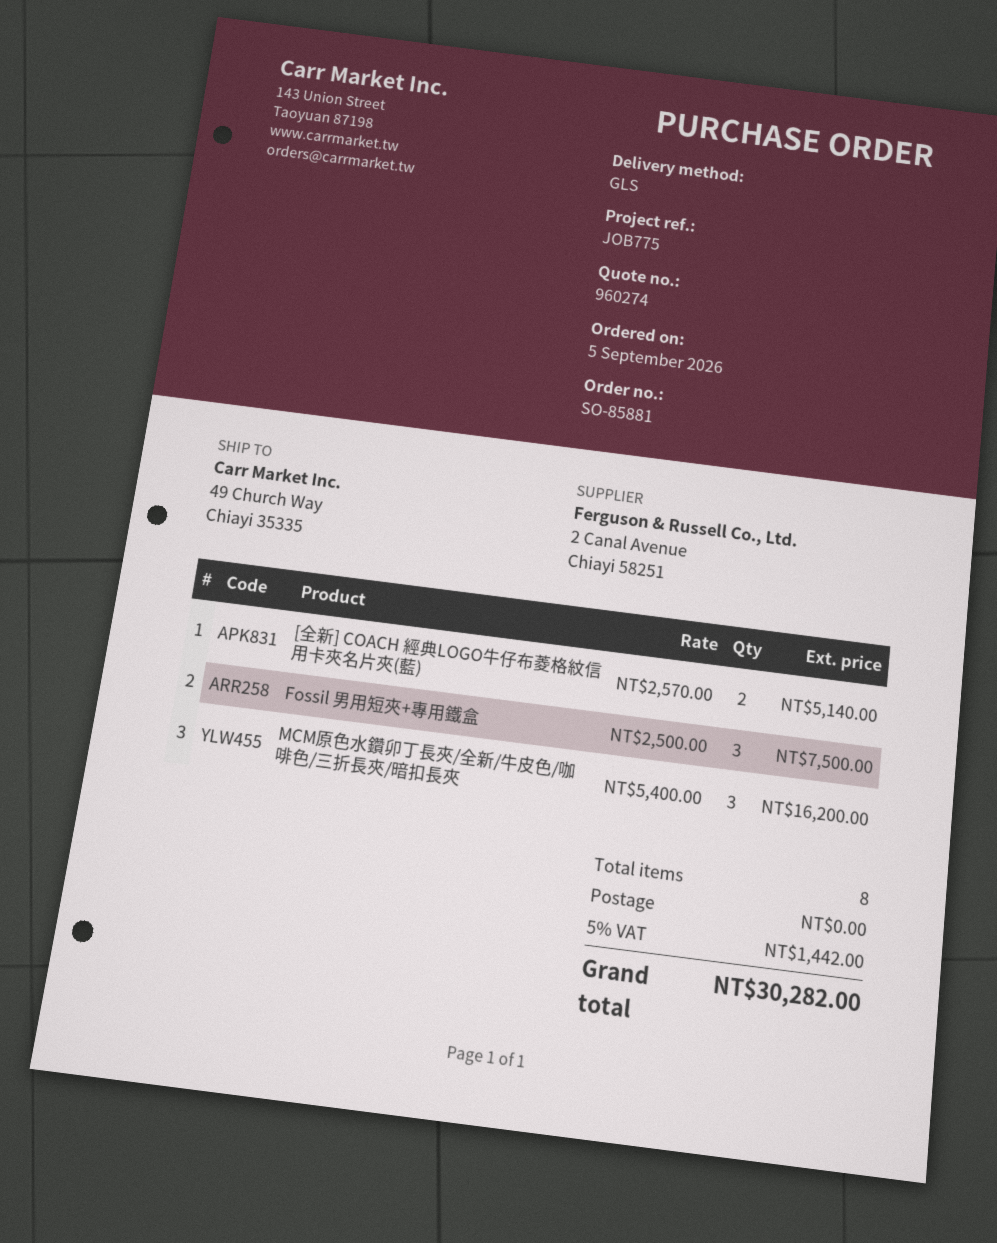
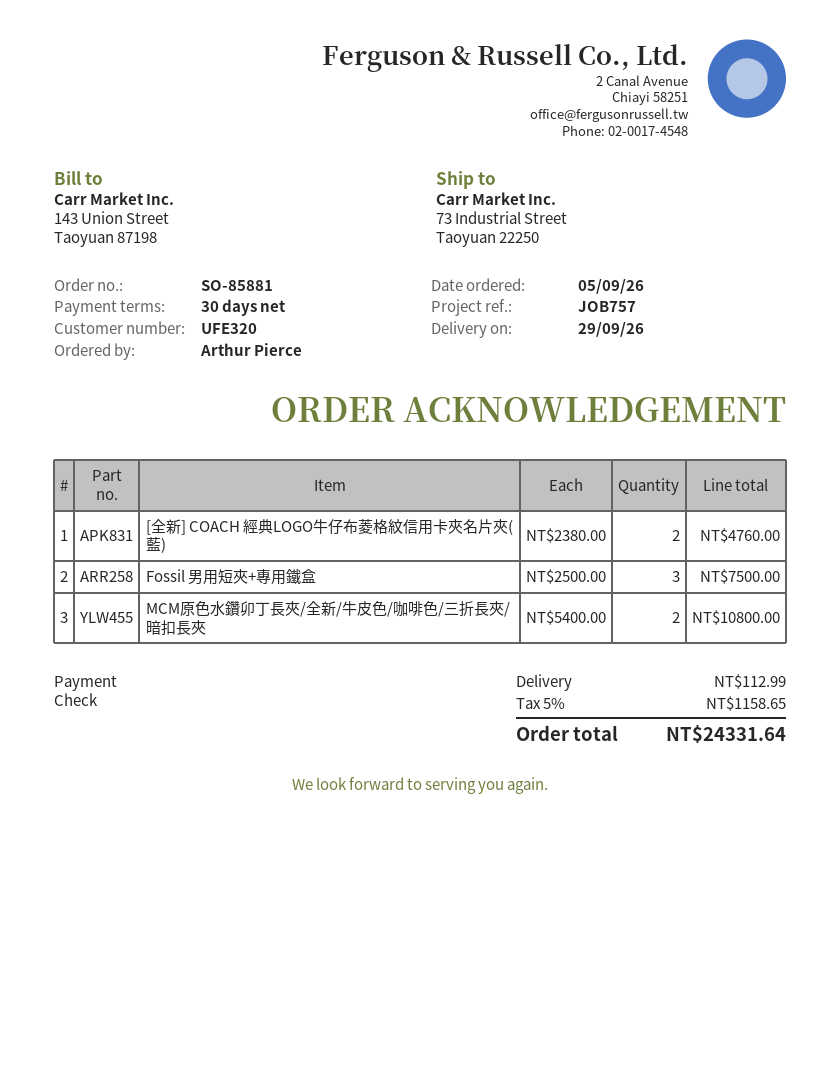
reference: JOB775 -> JOB757
ship to: 49 Church Way, Chiayi 35335 -> 73 Industrial Street, Taoyuan 22250
[全新] COACH 經典LOGO牛仔布菱格紋信用卡夾名片夾(藍): 2 x 2570.00 = 5140.00 -> 2 x 2380.00 = 4760.00
MCM原色水鑽卯丁長夾/全新/牛皮色/咖啡色/三折長夾/暗扣長夾: 3 x 5400.00 = 16200.00 -> 2 x 5400.00 = 10800.00
shipping: 0.00 -> 112.99
tax: 5% = 1442.00 -> 5% = 1158.65
total: 30282.00 -> 24331.64

